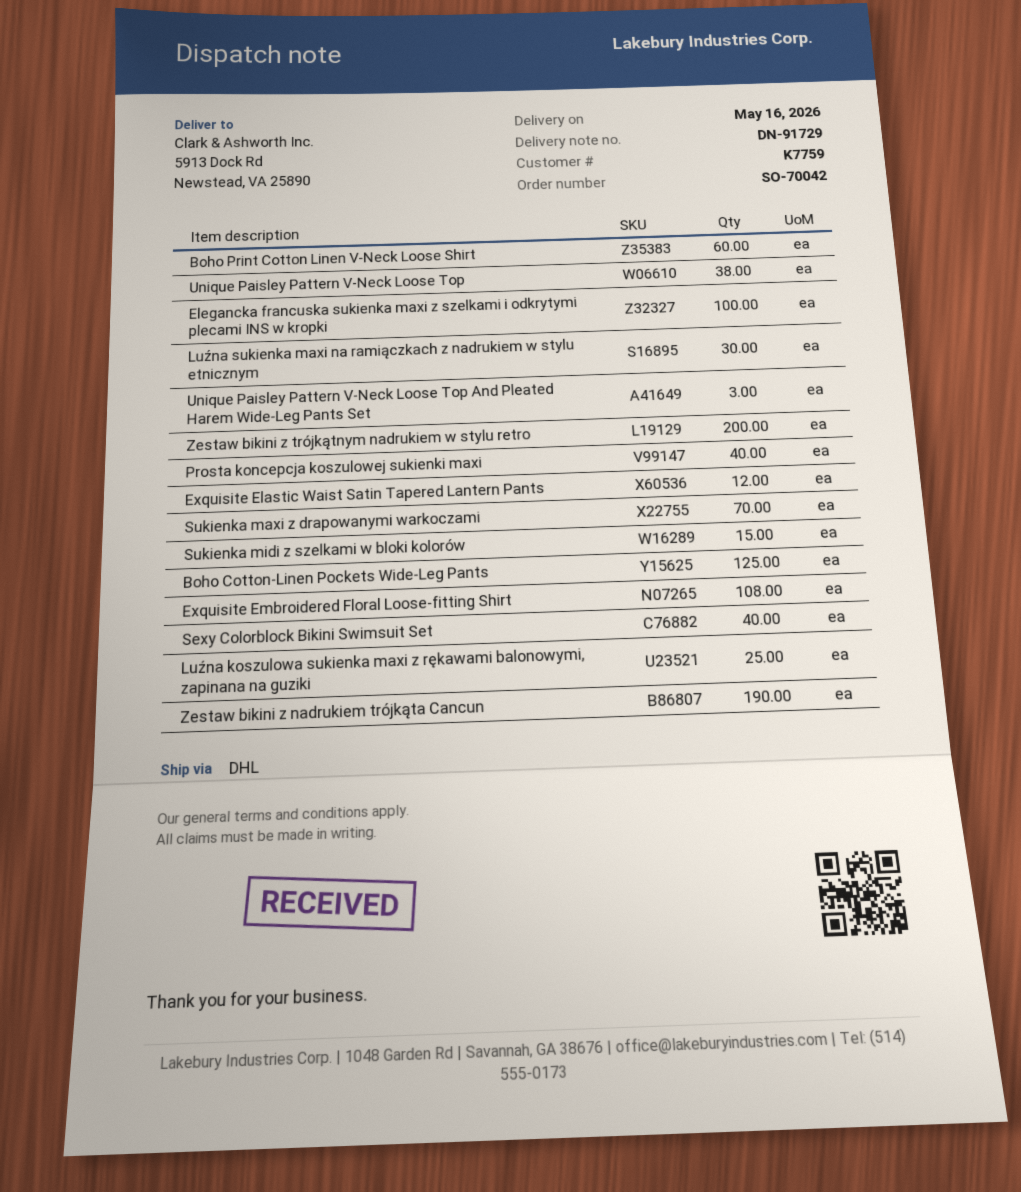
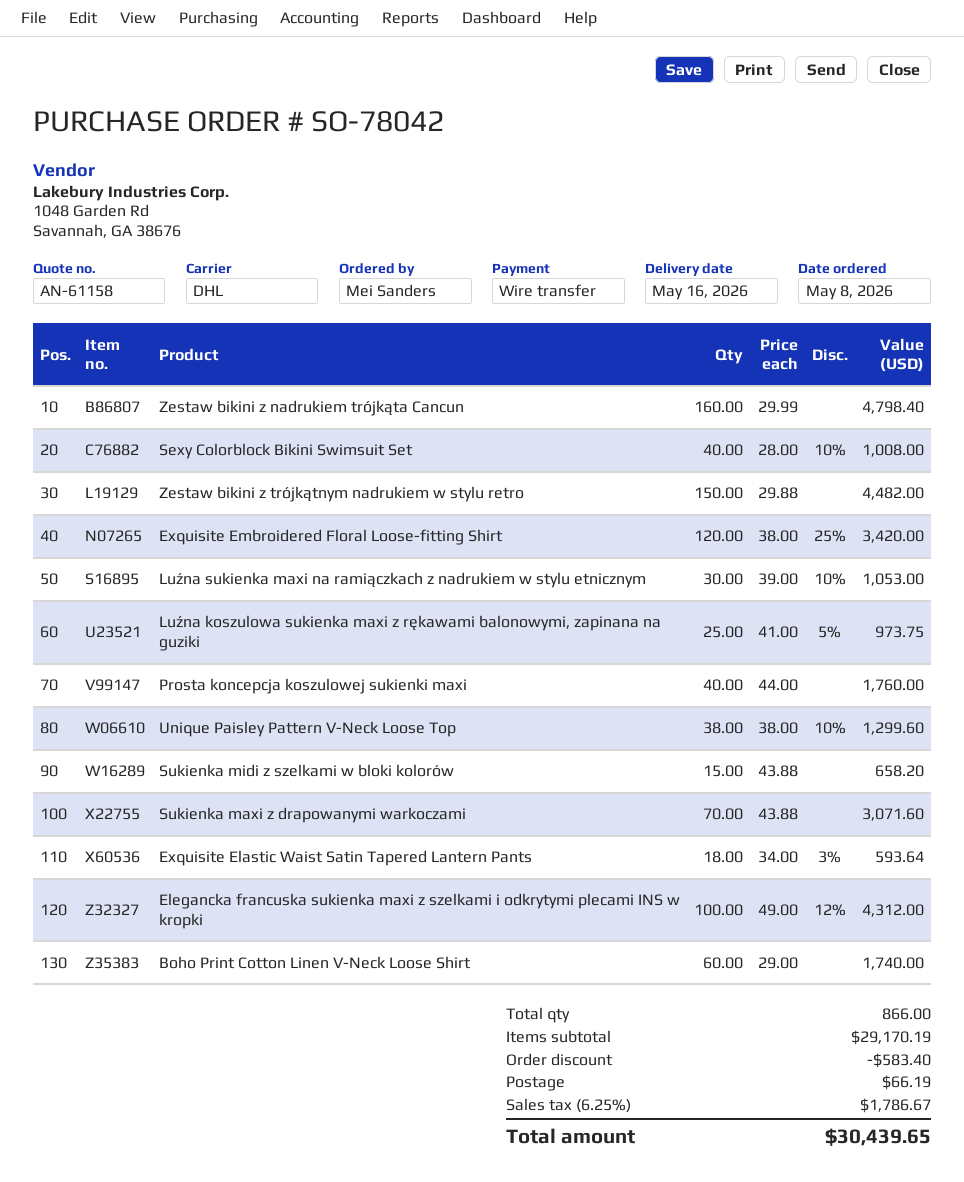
order number: SO-70042 -> SO-78042
Unique Paisley Pattern V-Neck Loose Top And Pleated Harem Wide-Leg Pants Set: 3 -> none
Zestaw bikini z trójkątnym nadrukiem w stylu retro: 200 -> 150
Exquisite Elastic Waist Satin Tapered Lantern Pants: 12 -> 18
Boho Cotton-Linen Pockets Wide-Leg Pants: 125 -> none
Exquisite Embroidered Floral Loose-fitting Shirt: 108 -> 120
Zestaw bikini z nadrukiem trójkąta Cancun: 190 -> 160

